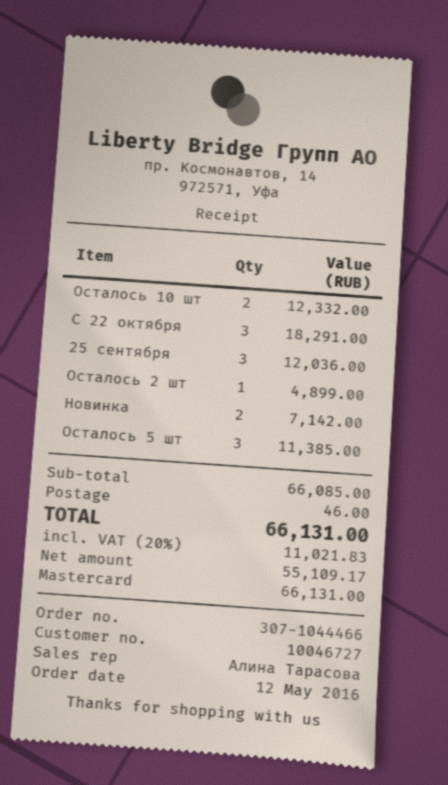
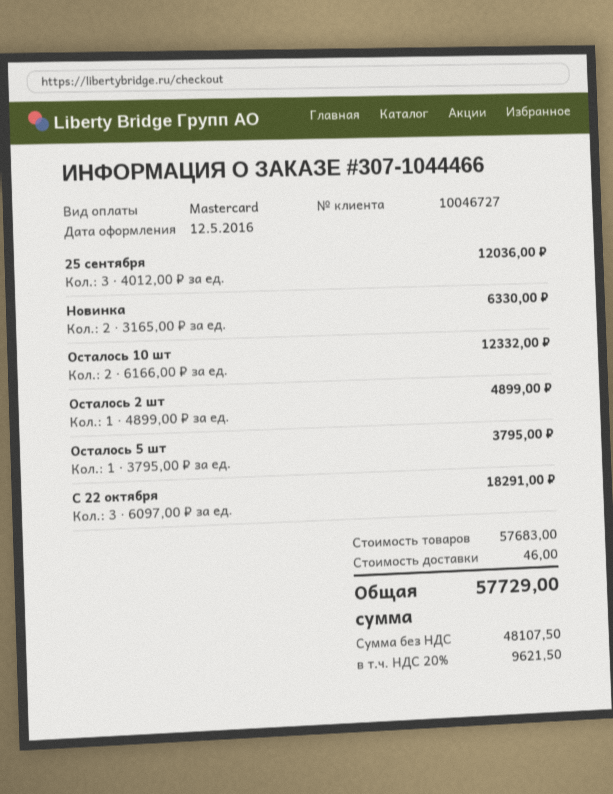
Новинка: 2 for 7142.00 -> 2 for 6330.00
Осталось 5 шт: 3 for 11385.00 -> 1 for 3795.00
subtotal: 66085.00 -> 57683.00
net: 55109.17 -> 48107.50
tax: 20% = 11021.83 -> 20% = 9621.50
total: 66131.00 -> 57729.00

